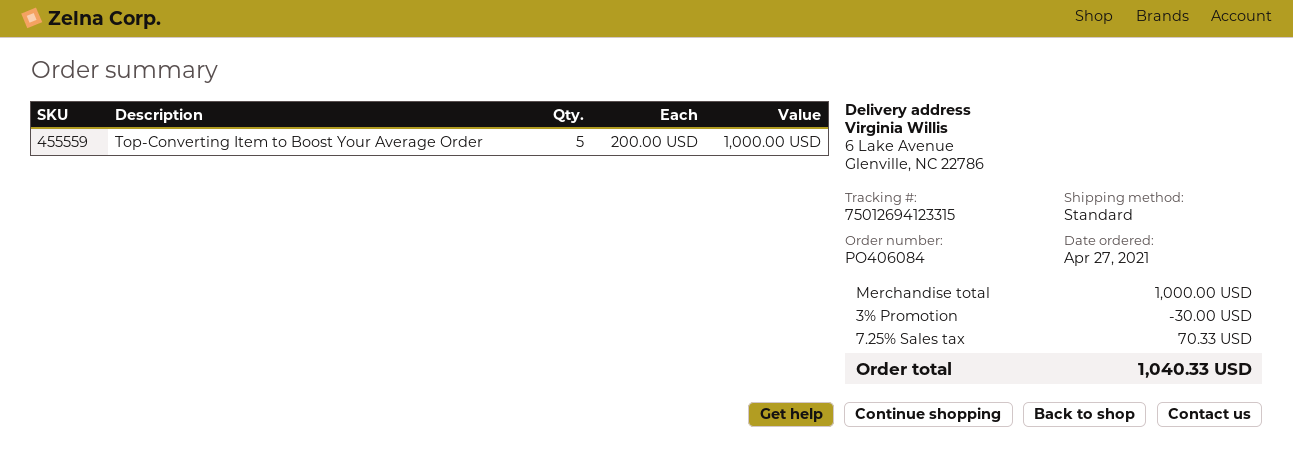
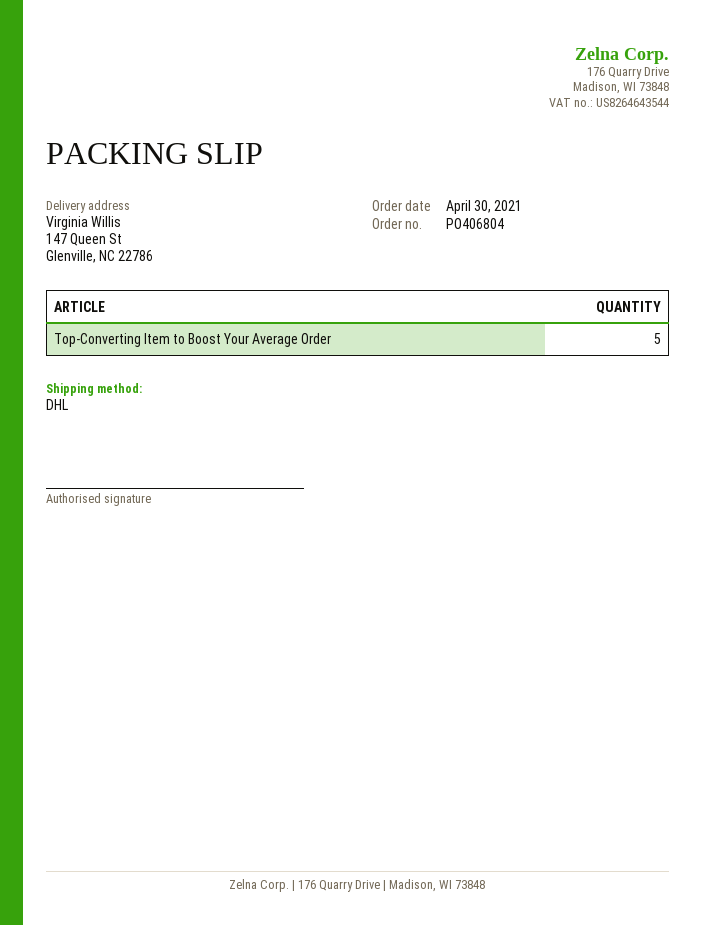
order number: PO406084 -> PO406804
order date: 2021-04-27 -> 2021-04-30
shipping method: standard -> DHL
ship to: 6 Lake Avenue, Glenville, NC 22786 -> 147 Queen St, Glenville, NC 22786

